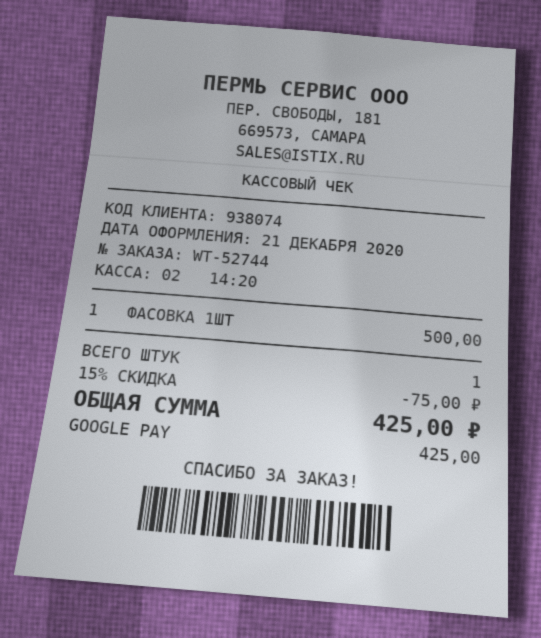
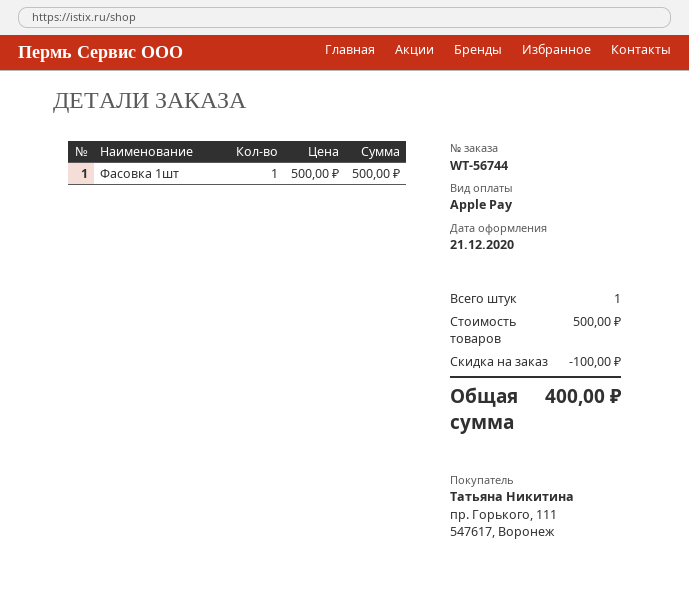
order number: WT-52744 -> WT-56744
payment method: Google Pay -> Apple Pay
discount: 75.00 -> 100.00
total: 425.00 -> 400.00

